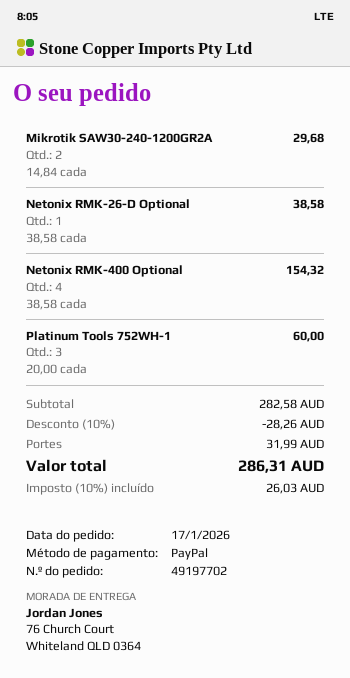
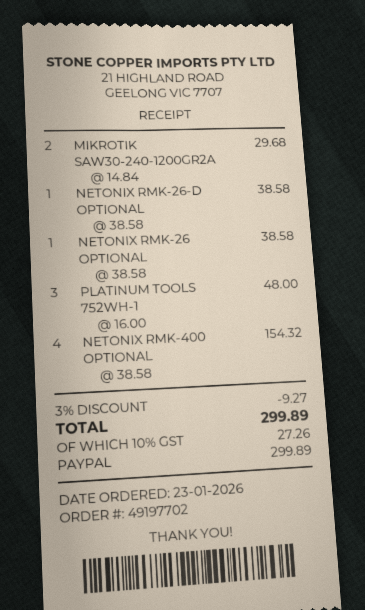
order date: 2026-01-17 -> 2026-01-23
Platinum Tools 752WH-1: 3 x 20.00 = 60.00 -> 3 x 16.00 = 48.00
NETONIX RMK-26 OPTIONAL: none -> 1 x 38.58 = 38.58
discount: 10% = 28.26 -> 3% = 9.27
shipping: 31.99 -> none
tax: 10% = 26.03 -> 10% = 27.26
total: 286.31 -> 299.89

